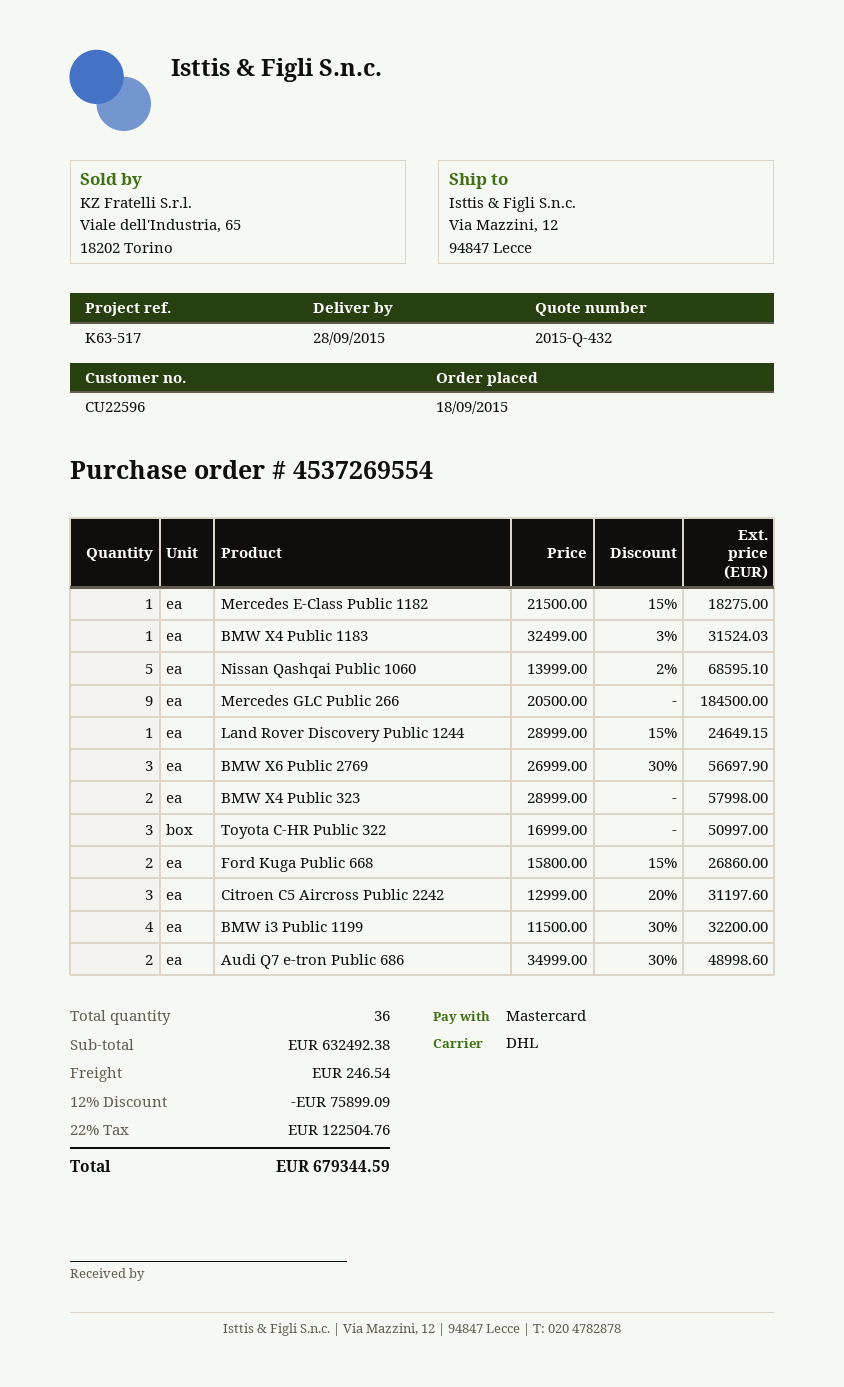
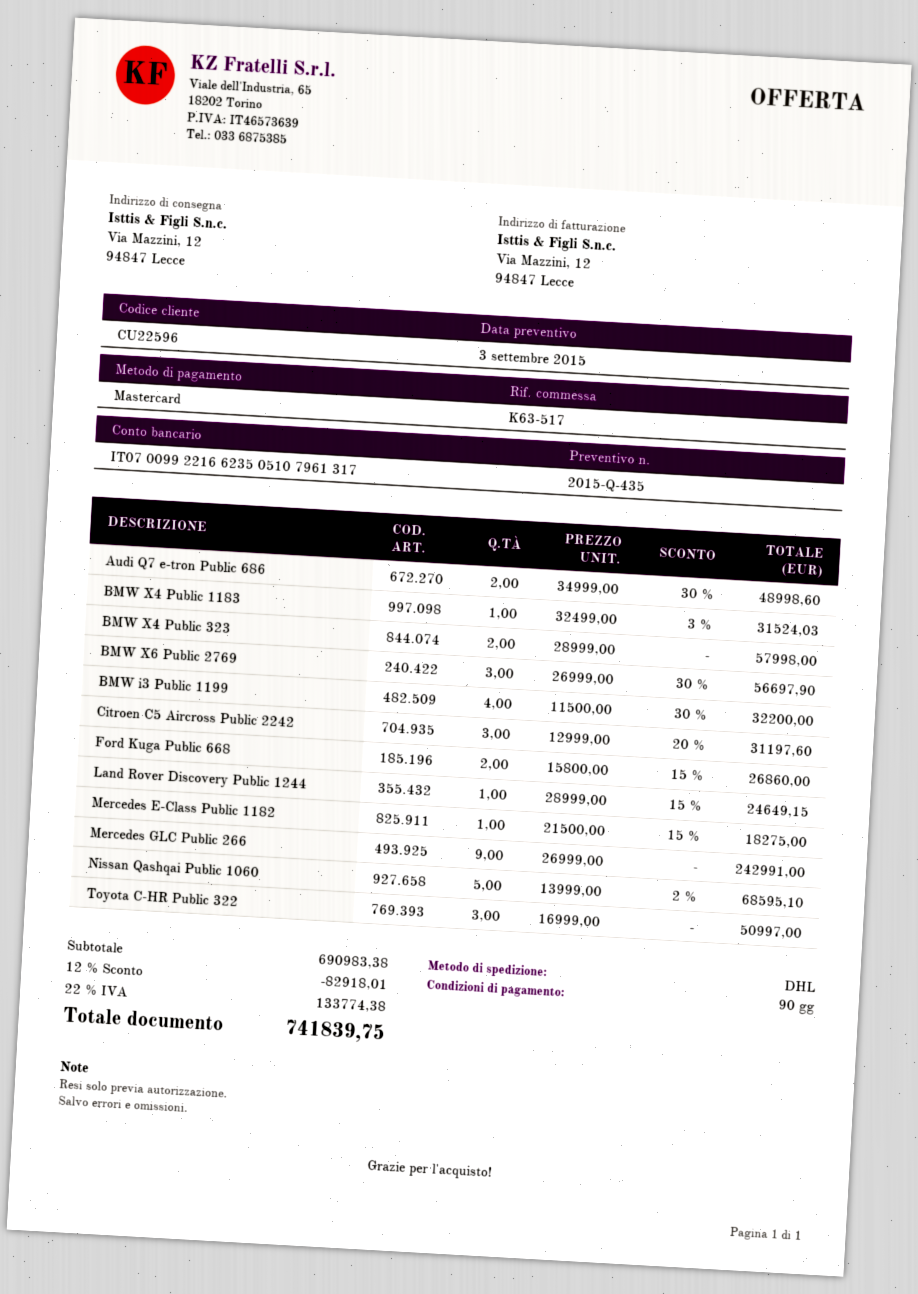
quote number: 2015-Q-432 -> 2015-Q-435
Mercedes GLC Public 266: 9 x 20500.00 = 184500.00 -> 9 x 26999.00 = 242991.00
subtotal: 632492.38 -> 690983.38
discount: 12% = 75899.09 -> 12% = 82918.01
shipping: 246.54 -> none
tax: 22% = 122504.76 -> 22% = 133774.38
total: 679344.59 -> 741839.75

